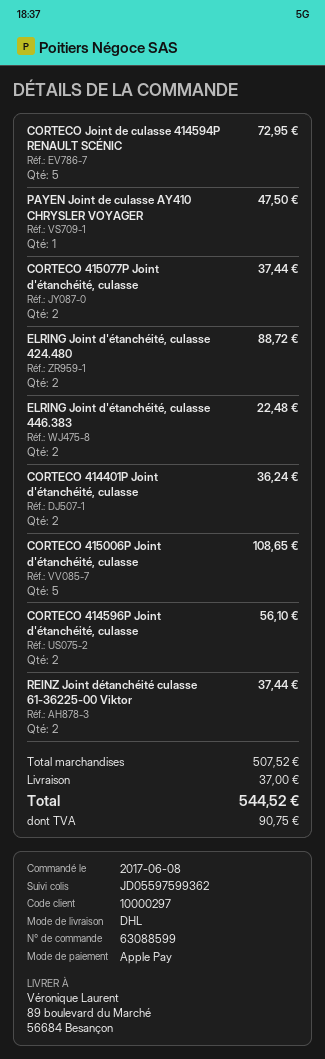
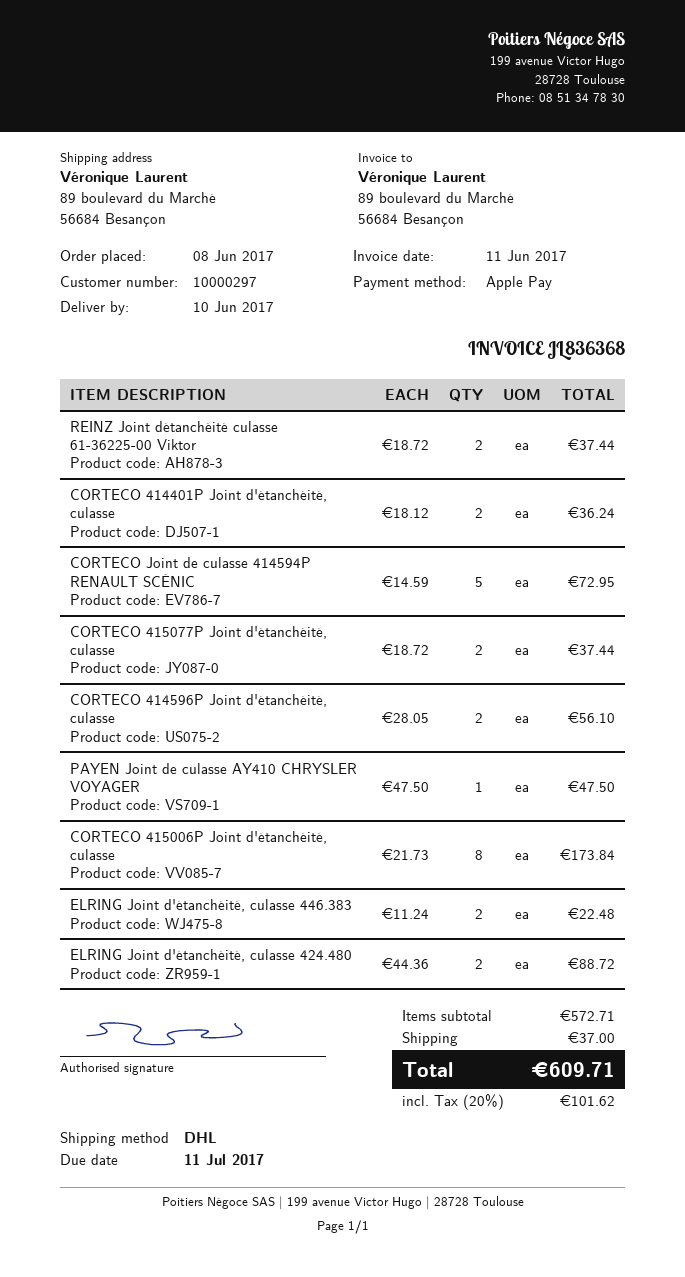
CORTECO 415006P Joint d'étanchéité, culasse: 5 for 108.65 -> 8 for 173.84
subtotal: 507.52 -> 572.71
tax: 90.75 -> 101.62
total: 544.52 -> 609.71

